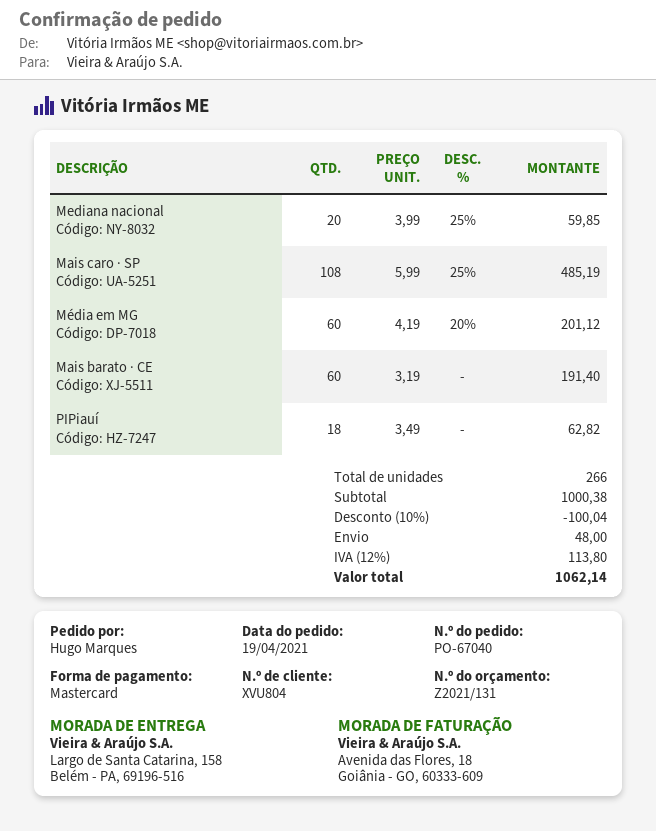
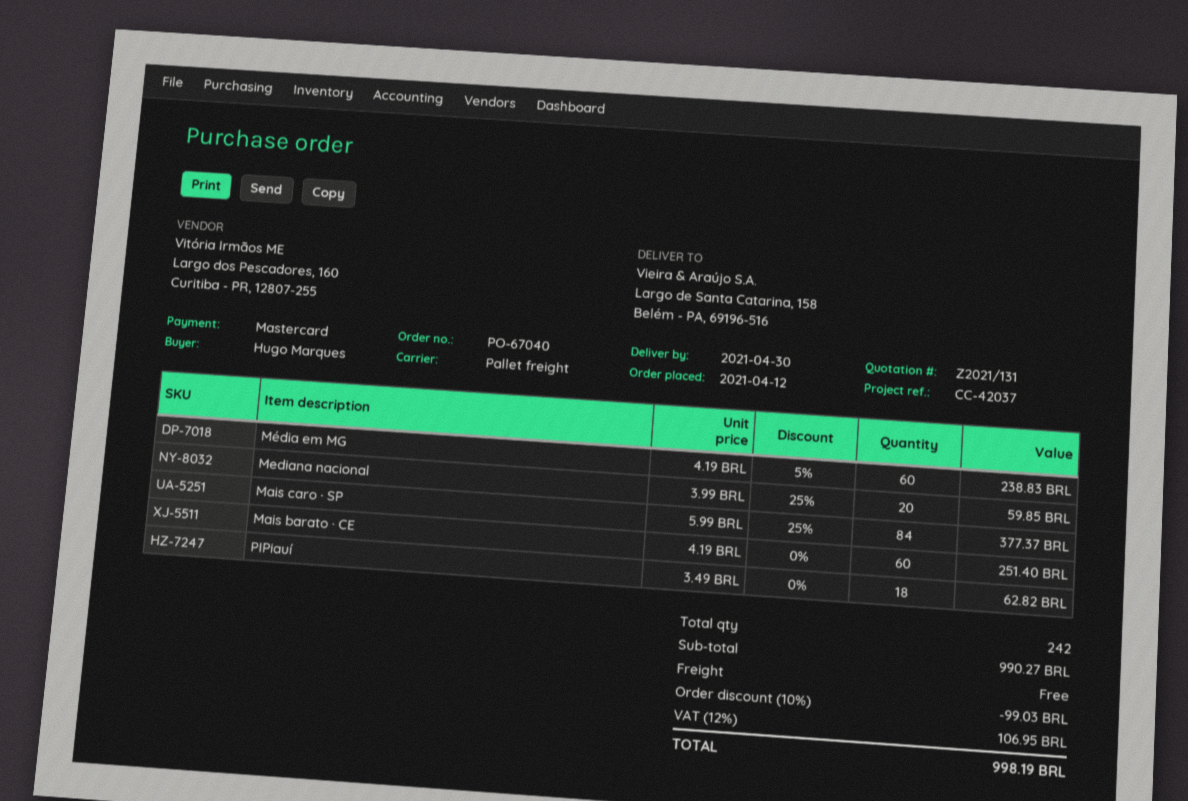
order date: 2021-04-19 -> 2021-04-12
Mais caro · SP: 108 x 5.99 - 25% = 485.19 -> 84 x 5.99 - 25% = 377.37
Média em MG: 60 x 4.19 - 20% = 201.12 -> 60 x 4.19 - 5% = 238.83
Mais barato · CE: 60 x 3.19 = 191.40 -> 60 x 4.19 = 251.40
total quantity: 266 -> 242
subtotal: 1000.38 -> 990.27
discount: 10% = 100.04 -> 10% = 99.03
shipping: 48.00 -> 0.00
tax: 12% = 113.80 -> 12% = 106.95
total: 1062.14 -> 998.19

